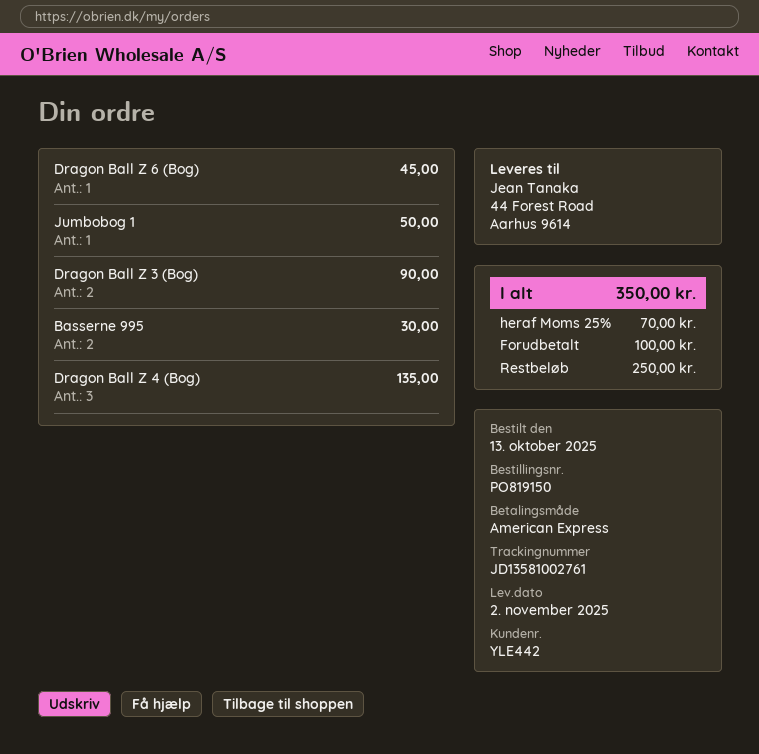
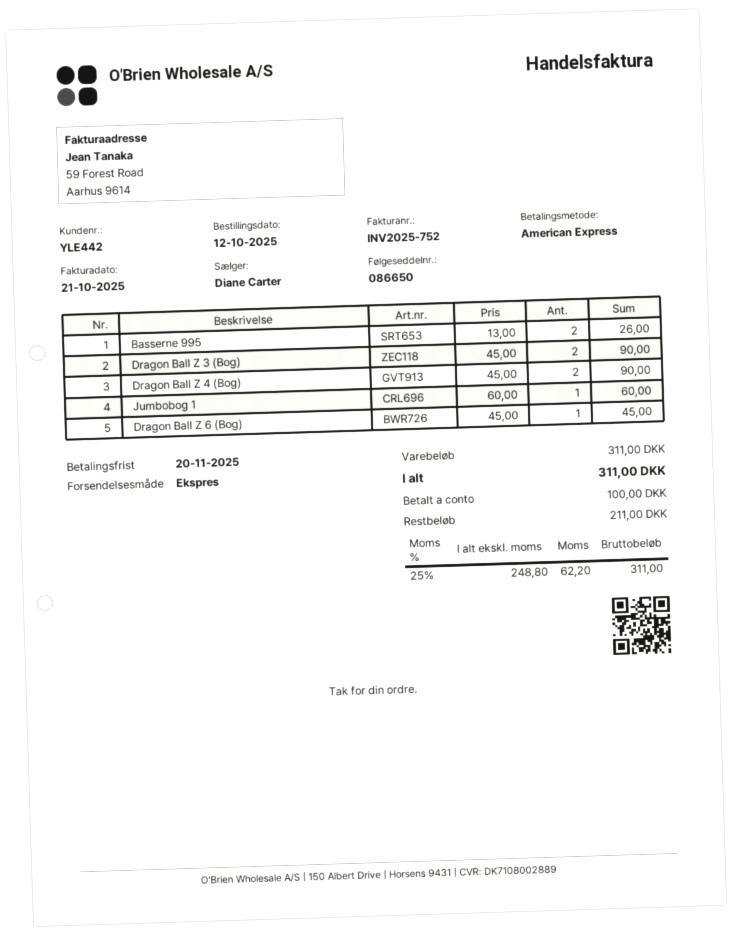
order date: 2025-10-13 -> 2025-10-12
Jumbobog 1: 1 for 50.00 -> 1 for 60.00
Basserne 995: 2 for 30.00 -> 2 for 26.00
Dragon Ball Z 4 (Bog): 3 for 135.00 -> 2 for 90.00
tax: 25% = 70.00 -> 25% = 62.20
total: 350.00 -> 311.00
balance: 250.00 -> 211.00

